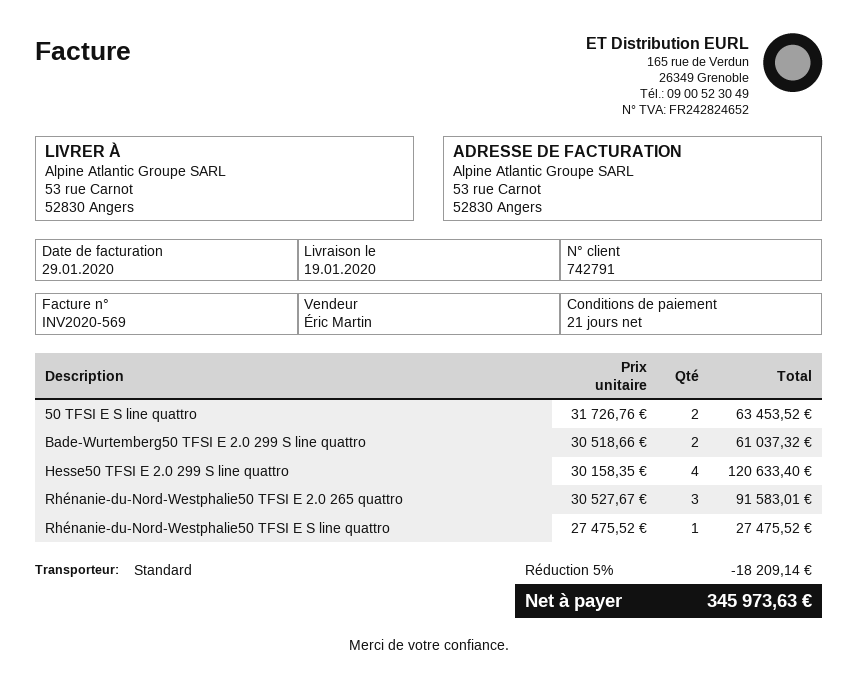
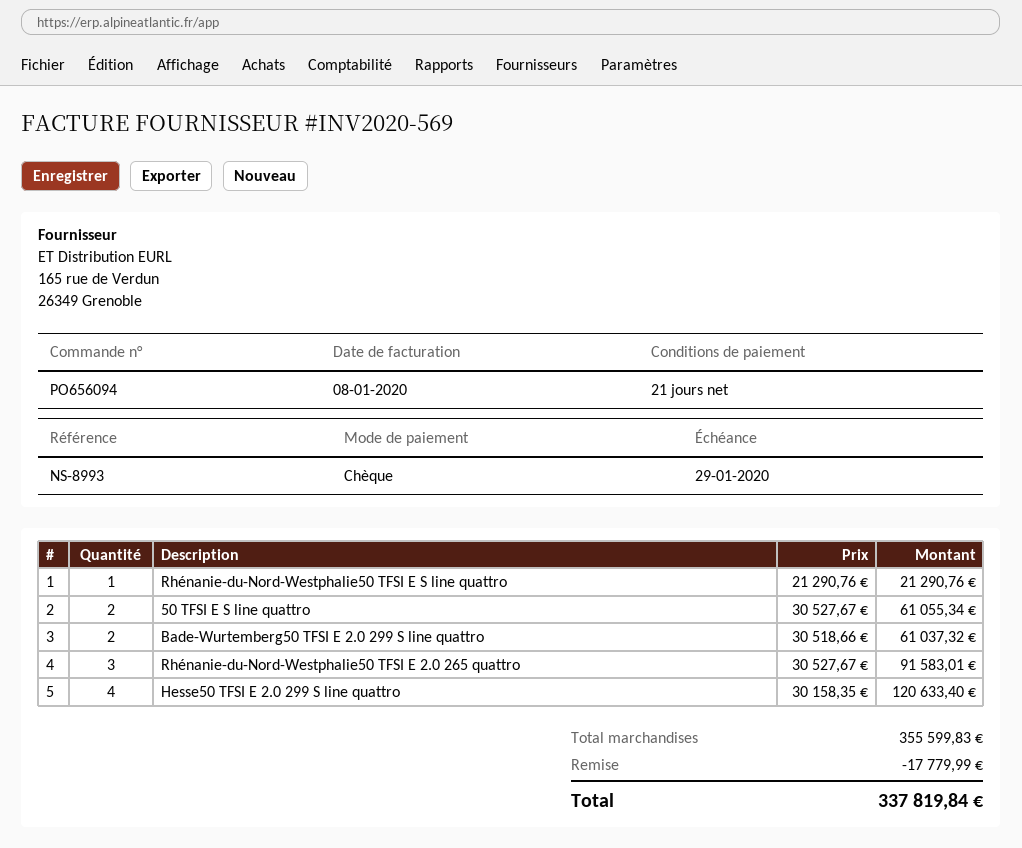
invoice date: 2020-01-29 -> 2020-01-08
50 TFSI E S line quattro: 2 x 31726.76 = 63453.52 -> 2 x 30527.67 = 61055.34
Rhénanie-du-Nord-Westphalie50 TFSI E S line quattro: 1 x 27475.52 = 27475.52 -> 1 x 21290.76 = 21290.76
discount: 18209.14 -> 17779.99
total: 345973.63 -> 337819.84

